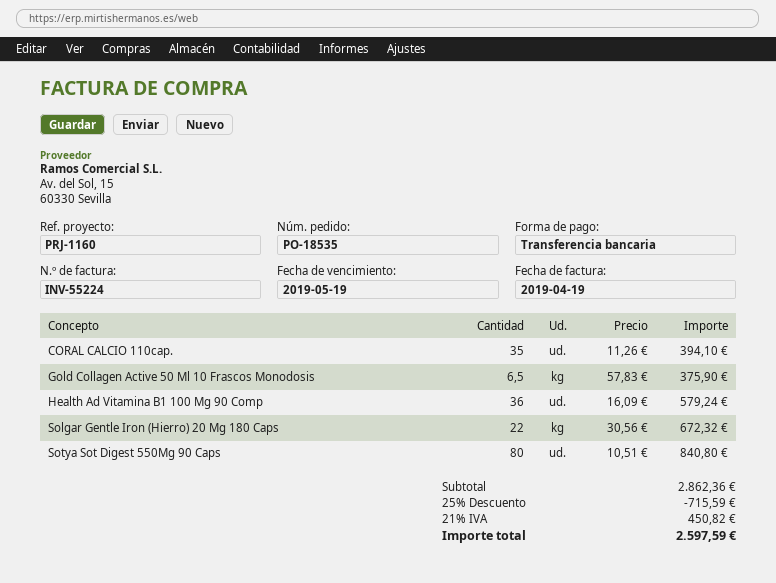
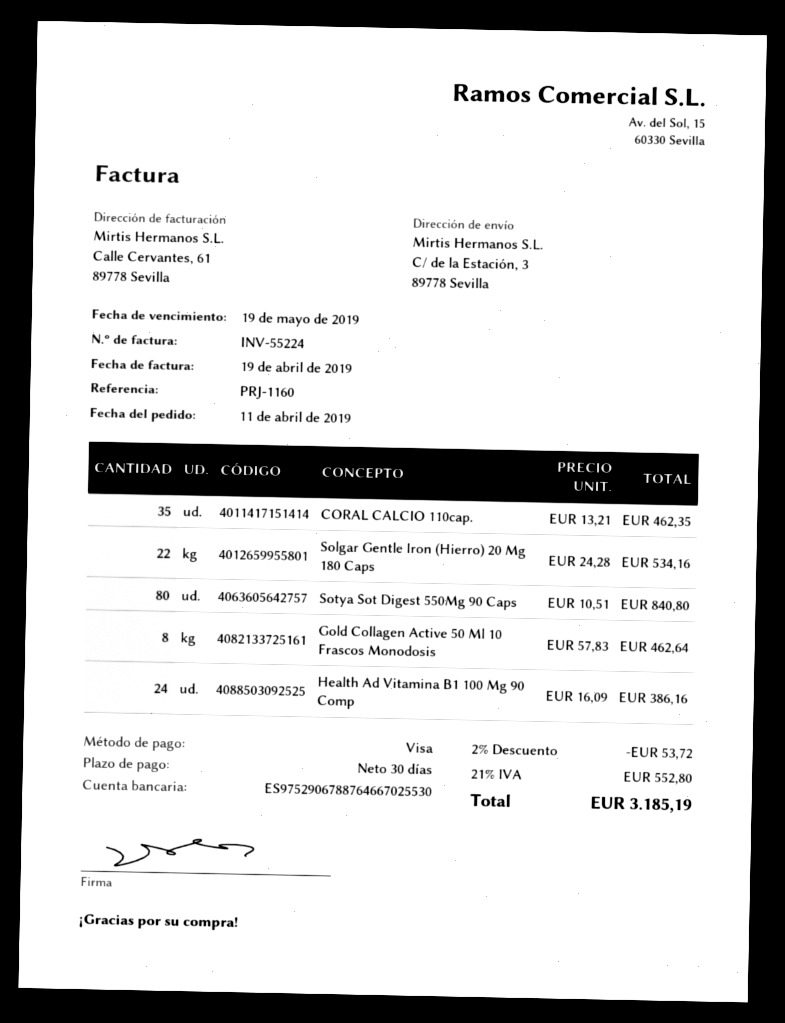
payment method: bank transfer -> Visa
CORAL CALCIO 110cap.: 35 x 11.26 = 394.10 -> 35 x 13.21 = 462.35
Gold Collagen Active 50 Ml 10 Frascos Monodosis: 6.5 x 57.83 = 375.90 -> 8 x 57.83 = 462.64
Health Ad Vitamina B1 100 Mg 90 Comp: 36 x 16.09 = 579.24 -> 24 x 16.09 = 386.16
Solgar Gentle Iron (Hierro) 20 Mg 180 Caps: 22 x 30.56 = 672.32 -> 22 x 24.28 = 534.16
discount: 25% = 715.59 -> 2% = 53.72
tax: 21% = 450.82 -> 21% = 552.80
total: 2597.59 -> 3185.19

